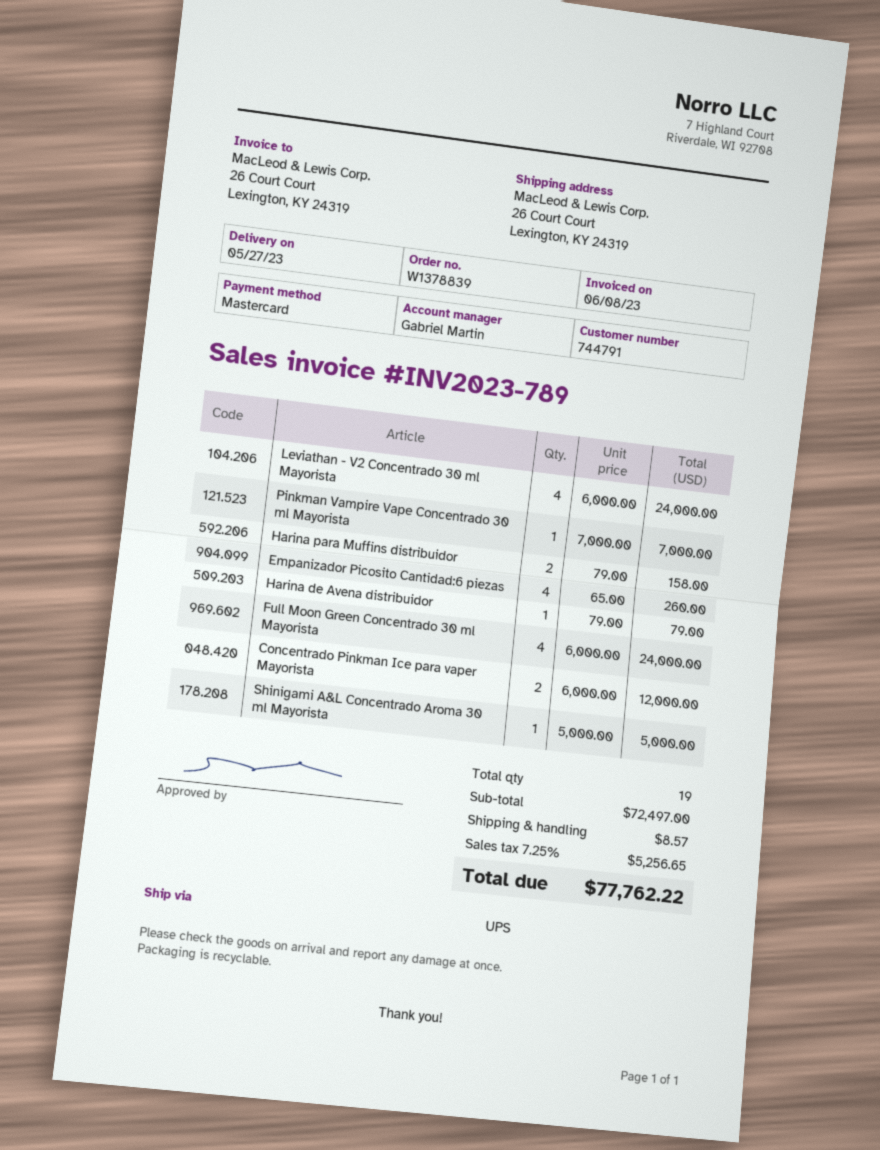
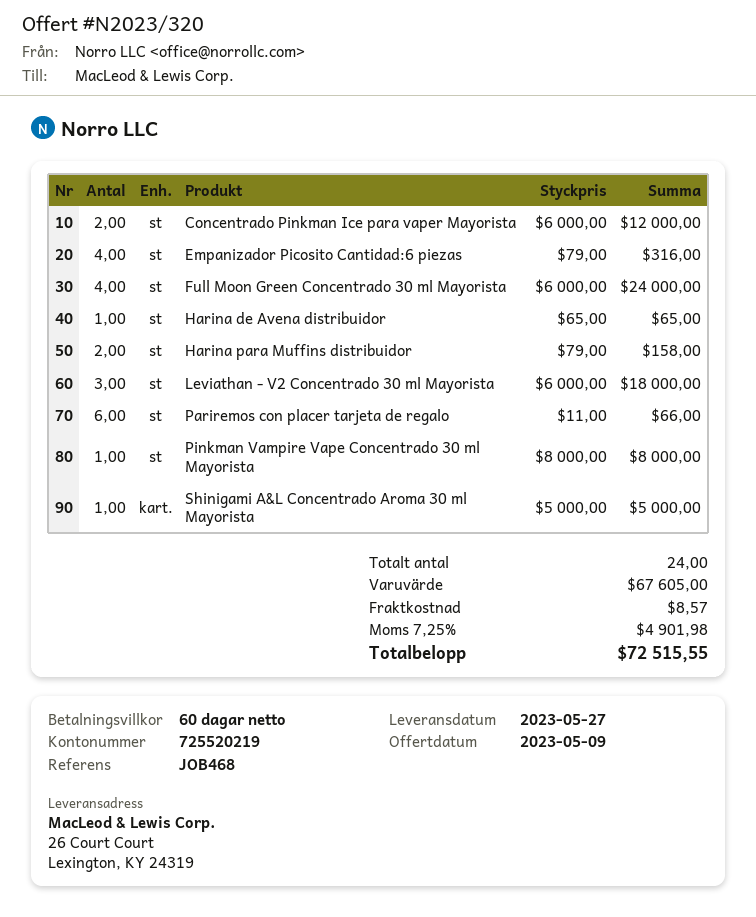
Leviathan - V2 Concentrado 30 ml Mayorista: 4 x 6000.00 = 24000.00 -> 3 x 6000.00 = 18000.00
Pinkman Vampire Vape Concentrado 30 ml Mayorista: 1 x 7000.00 = 7000.00 -> 1 x 8000.00 = 8000.00
Empanizador Picosito Cantidad:6 piezas: 4 x 65.00 = 260.00 -> 4 x 79.00 = 316.00
Harina de Avena distribuidor: 1 x 79.00 = 79.00 -> 1 x 65.00 = 65.00
Pariremos con placer tarjeta de regalo: none -> 6 x 11.00 = 66.00
total quantity: 19 -> 24
subtotal: 72497.00 -> 67605.00
tax: 7.25% = 5256.65 -> 7.25% = 4901.98
total: 77762.22 -> 72515.55

